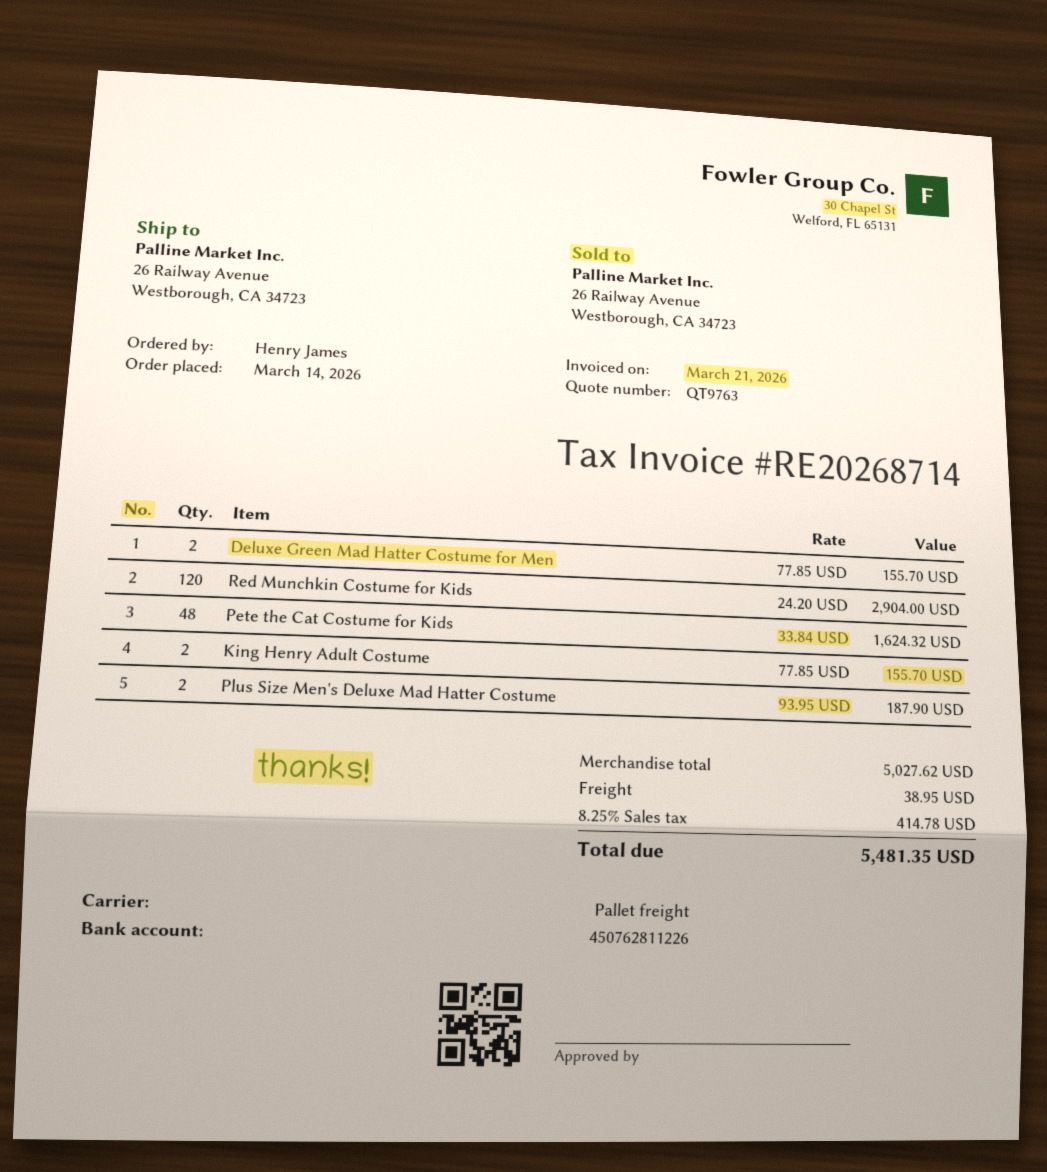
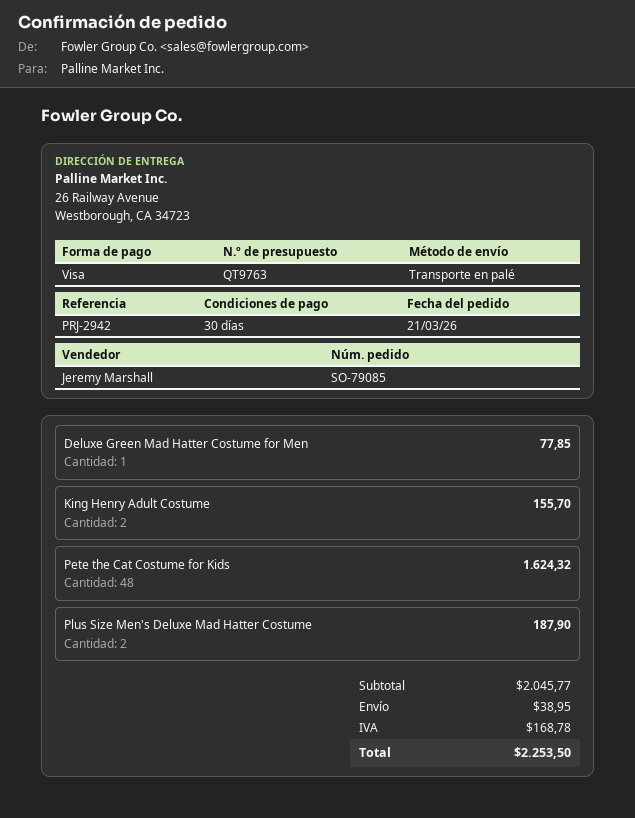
order date: 2026-03-14 -> 2026-03-21
Deluxe Green Mad Hatter Costume for Men: 2 for 155.70 -> 1 for 77.85
Red Munchkin Costume for Kids: 120 for 2904.00 -> none
subtotal: 5027.62 -> 2045.77
tax: 414.78 -> 168.78
total: 5481.35 -> 2253.50

